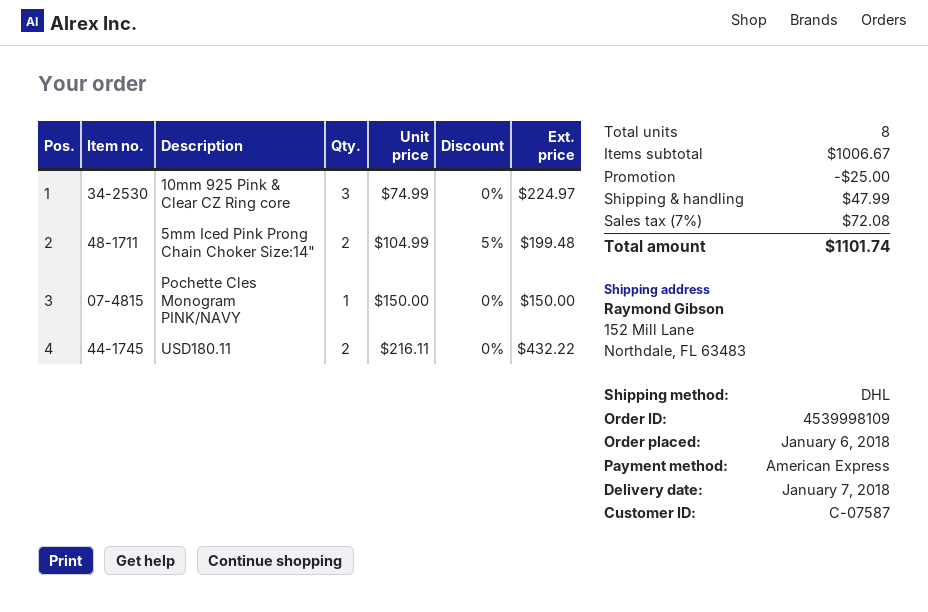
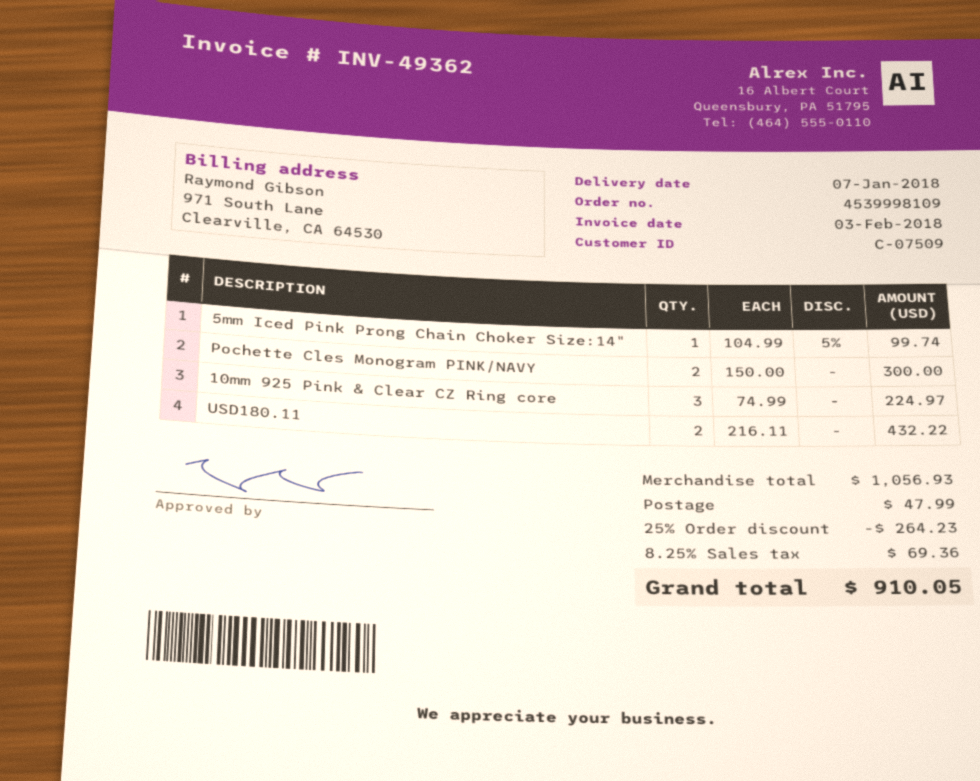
customer number: C-07587 -> C-07509
5mm Iced Pink Prong Chain Choker Size:14": 2 x 104.99 - 5% = 199.48 -> 1 x 104.99 - 5% = 99.74
Pochette Cles Monogram PINK/NAVY: 1 x 150.00 = 150.00 -> 2 x 150.00 = 300.00
subtotal: 1006.67 -> 1056.93
discount: 25.00 -> 264.23
tax: 7% = 72.08 -> 8.25% = 69.36
total: 1101.74 -> 910.05

